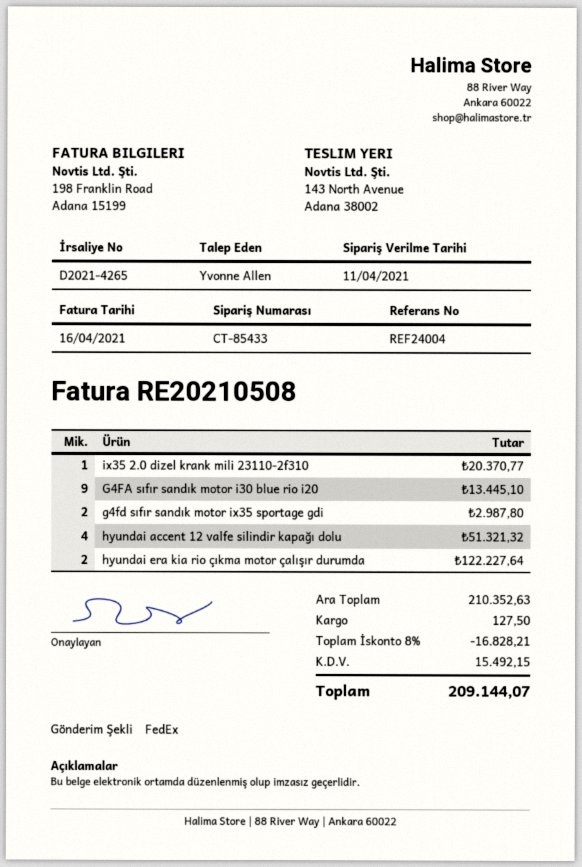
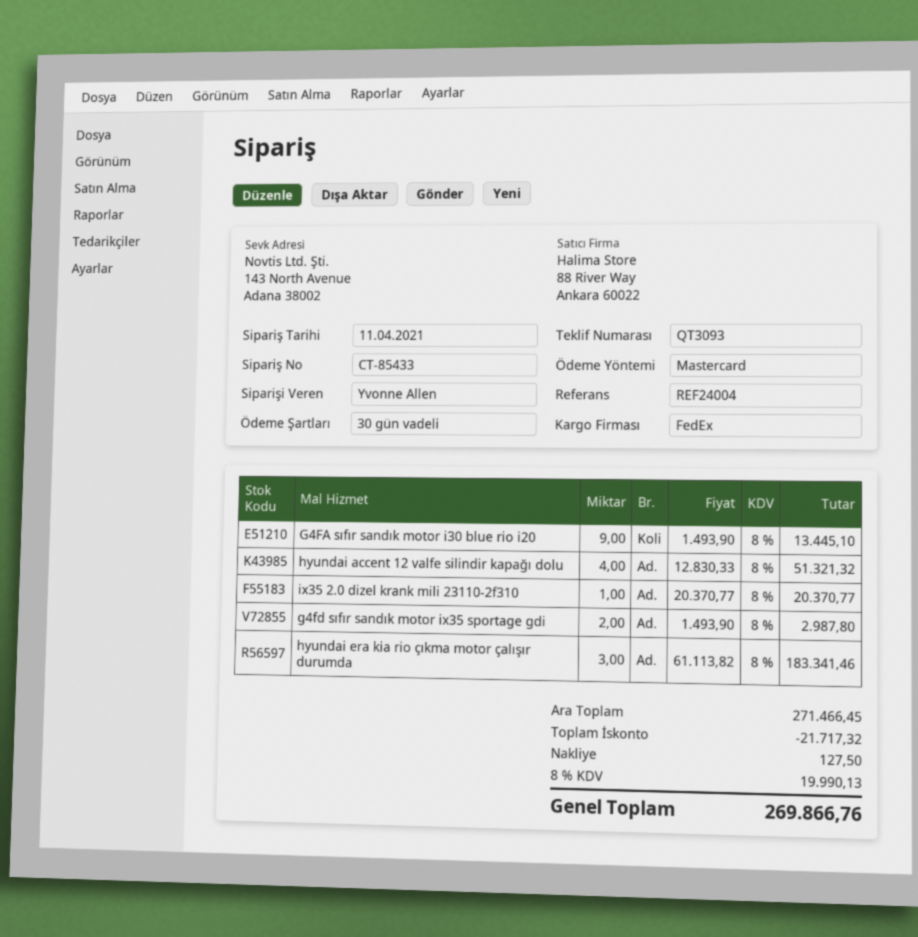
hyundai era kia rio çıkma motor çalışır durumda: 2 for 122227.64 -> 3 for 183341.46
subtotal: 210352.63 -> 271466.45
discount: 16828.21 -> 21717.32
tax: 15492.15 -> 19990.13
total: 209144.07 -> 269866.76

